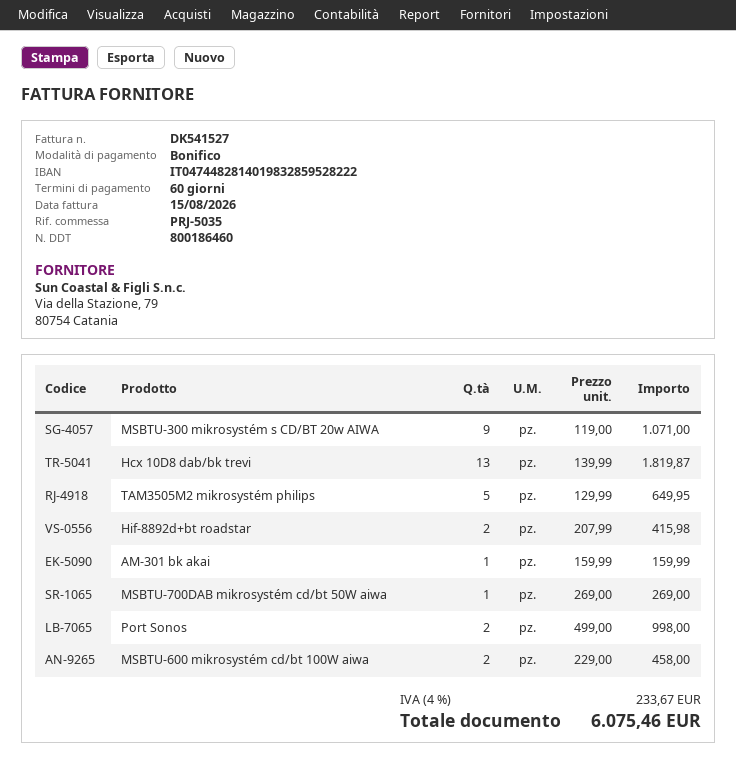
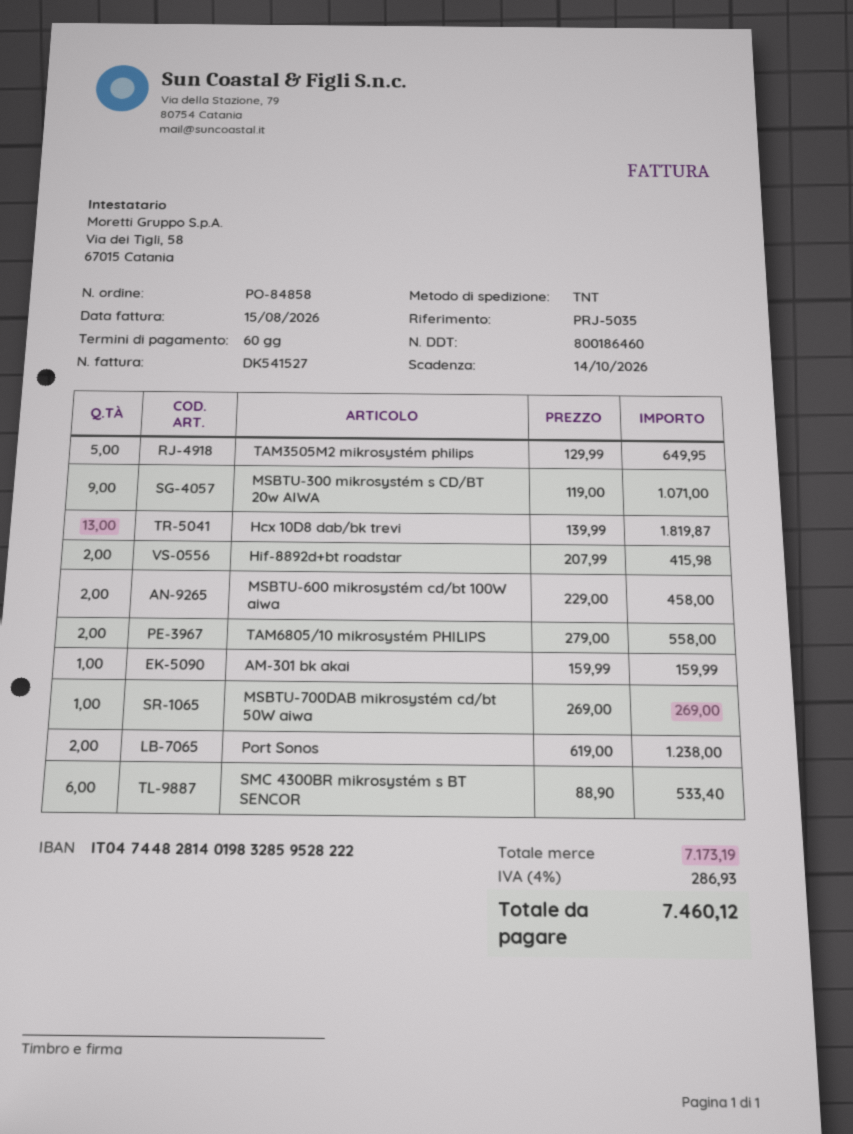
Port Sonos: 2 x 499.00 = 998.00 -> 2 x 619.00 = 1238.00
TAM6805/10 mikrosystém PHILIPS: none -> 2 x 279.00 = 558.00
SMC 4300BR mikrosystém s BT SENCOR: none -> 6 x 88.90 = 533.40
tax: 4% = 233.67 -> 4% = 286.93
total: 6075.46 -> 7460.12

